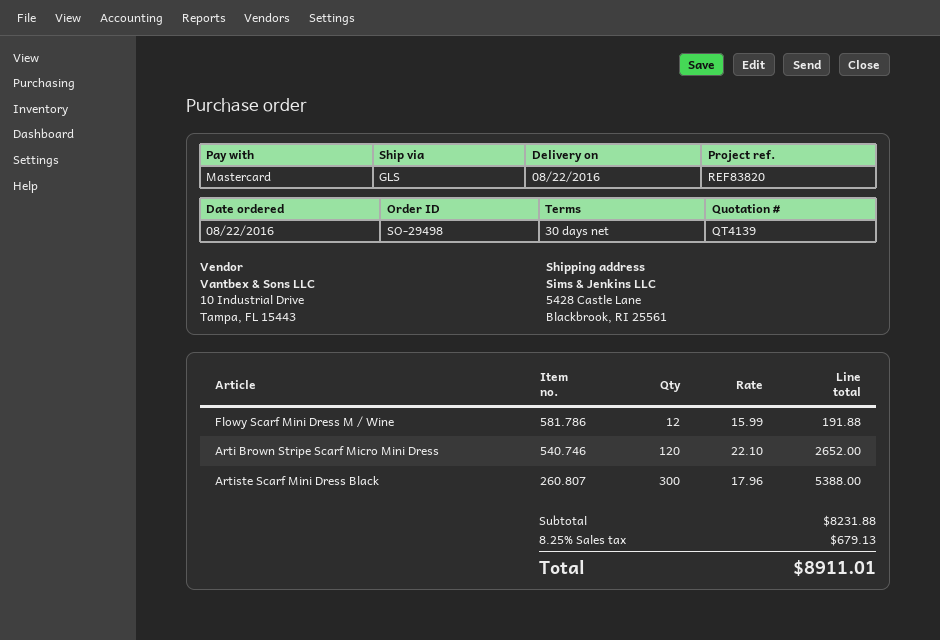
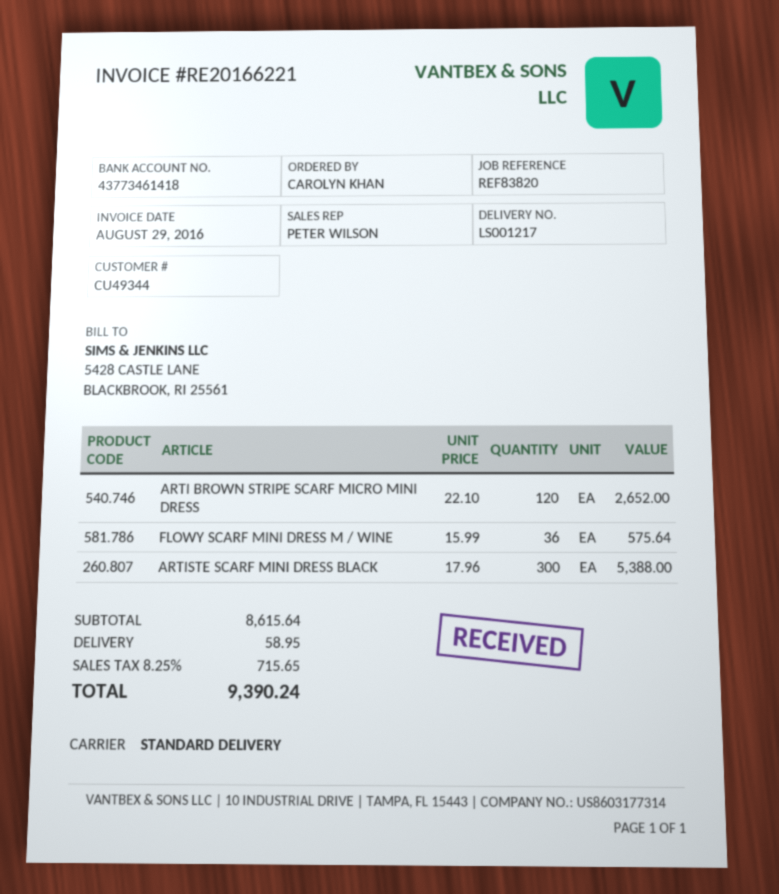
shipping method: GLS -> standard
Flowy Scarf Mini Dress M / Wine: 12 x 15.99 = 191.88 -> 36 x 15.99 = 575.64
subtotal: 8231.88 -> 8615.64
shipping: none -> 58.95
tax: 8.25% = 679.13 -> 8.25% = 715.65
total: 8911.01 -> 9390.24

